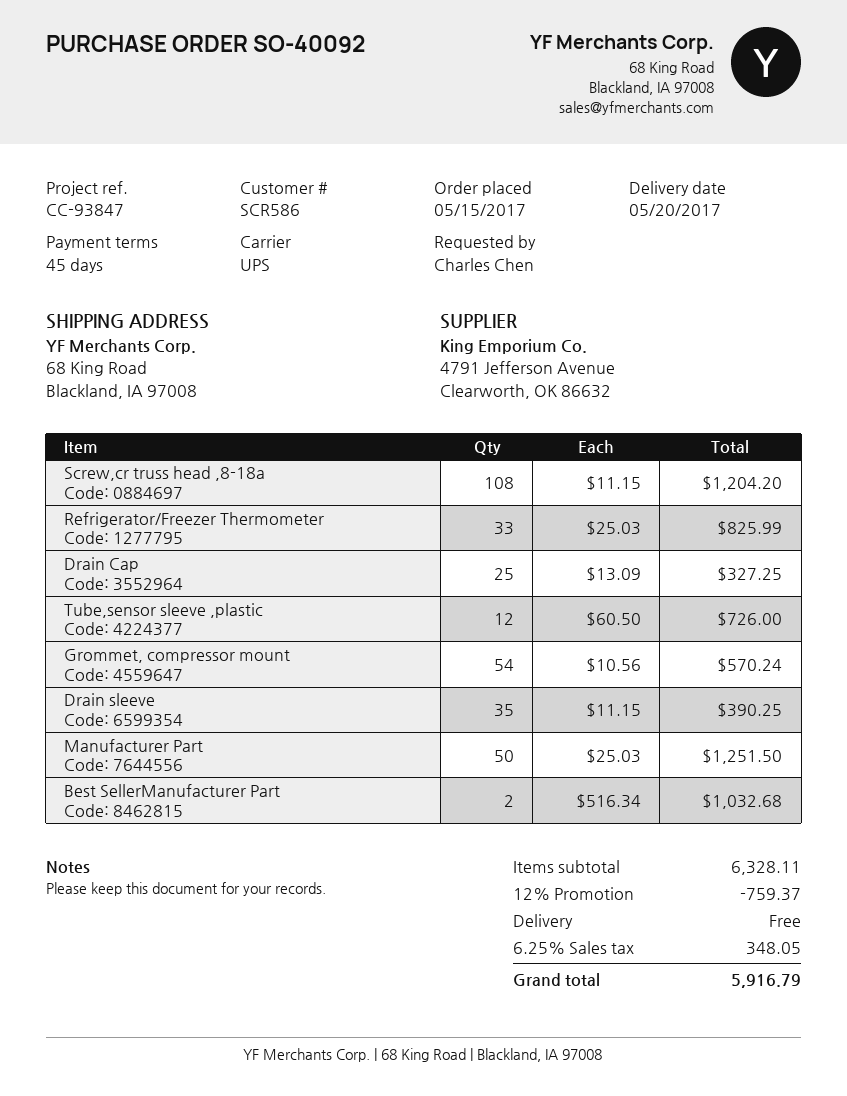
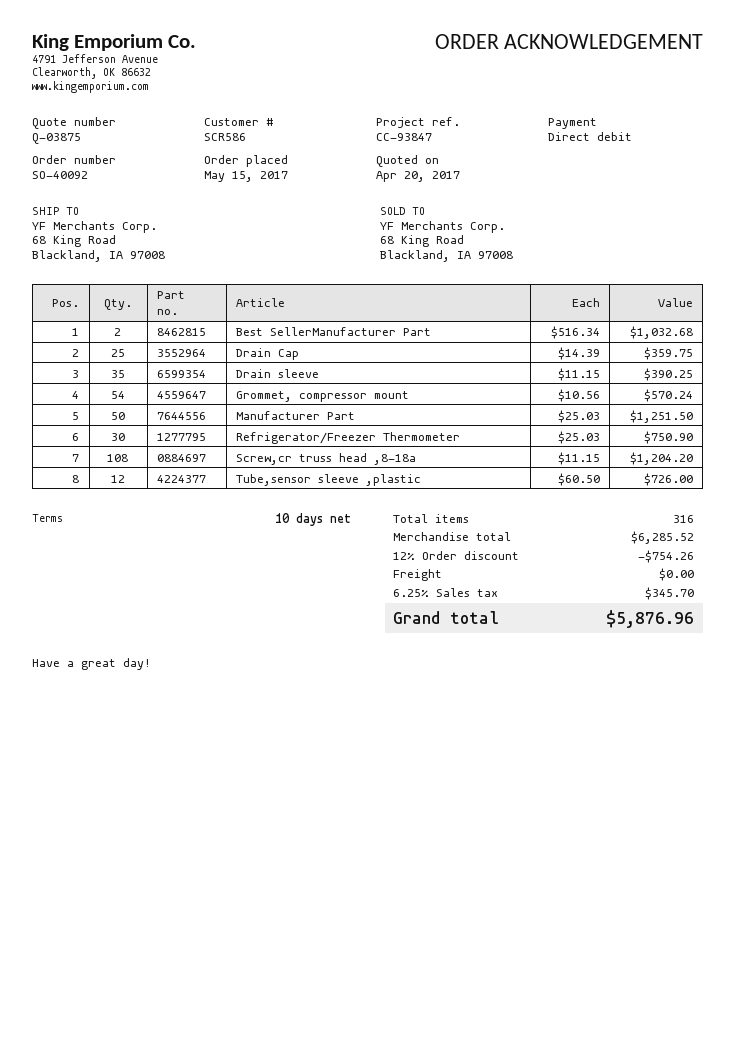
payment terms: 45 days -> 10 days
Refrigerator/Freezer Thermometer: 33 x 25.03 = 825.99 -> 30 x 25.03 = 750.90
Drain Cap: 25 x 13.09 = 327.25 -> 25 x 14.39 = 359.75
subtotal: 6328.11 -> 6285.52
discount: 12% = 759.37 -> 12% = 754.26
tax: 6.25% = 348.05 -> 6.25% = 345.70
total: 5916.79 -> 5876.96

